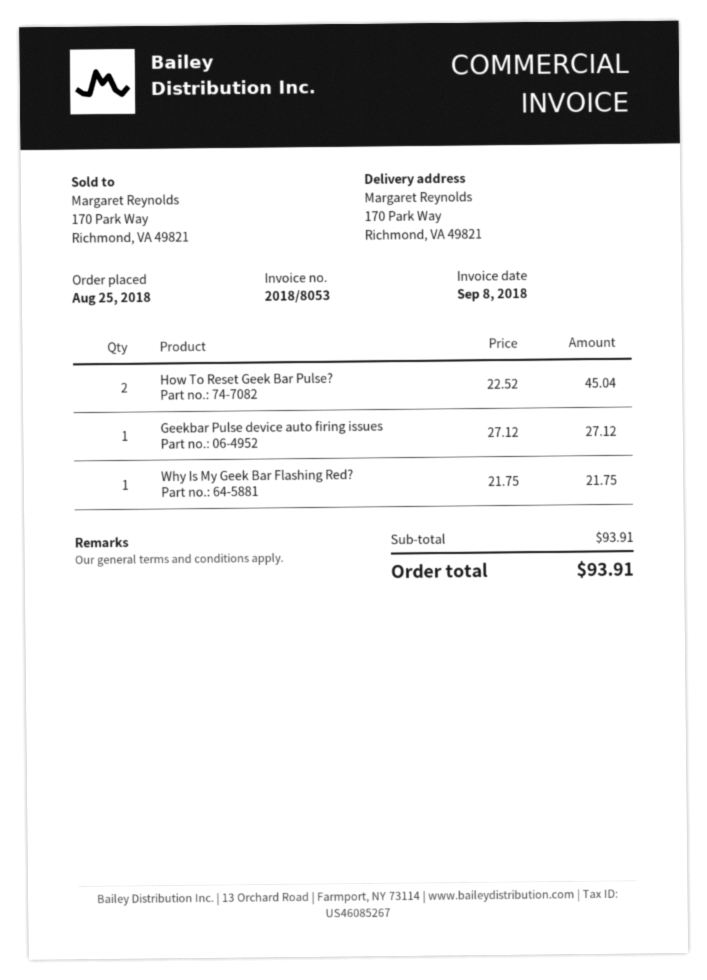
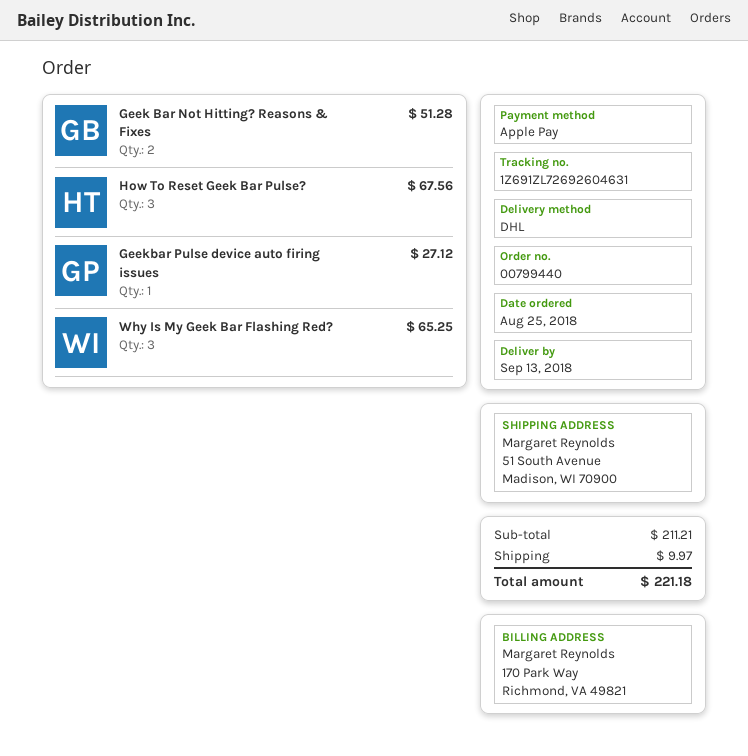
ship to: 170 Park Way, Richmond, VA 49821 -> 51 South Avenue, Madison, WI 70900
How To Reset Geek Bar Pulse?: 2 for 45.04 -> 3 for 67.56
Why Is My Geek Bar Flashing Red?: 1 for 21.75 -> 3 for 65.25
Geek Bar Not Hitting? Reasons & Fixes: none -> 2 for 51.28
subtotal: 93.91 -> 211.21
shipping: none -> 9.97
total: 93.91 -> 221.18

